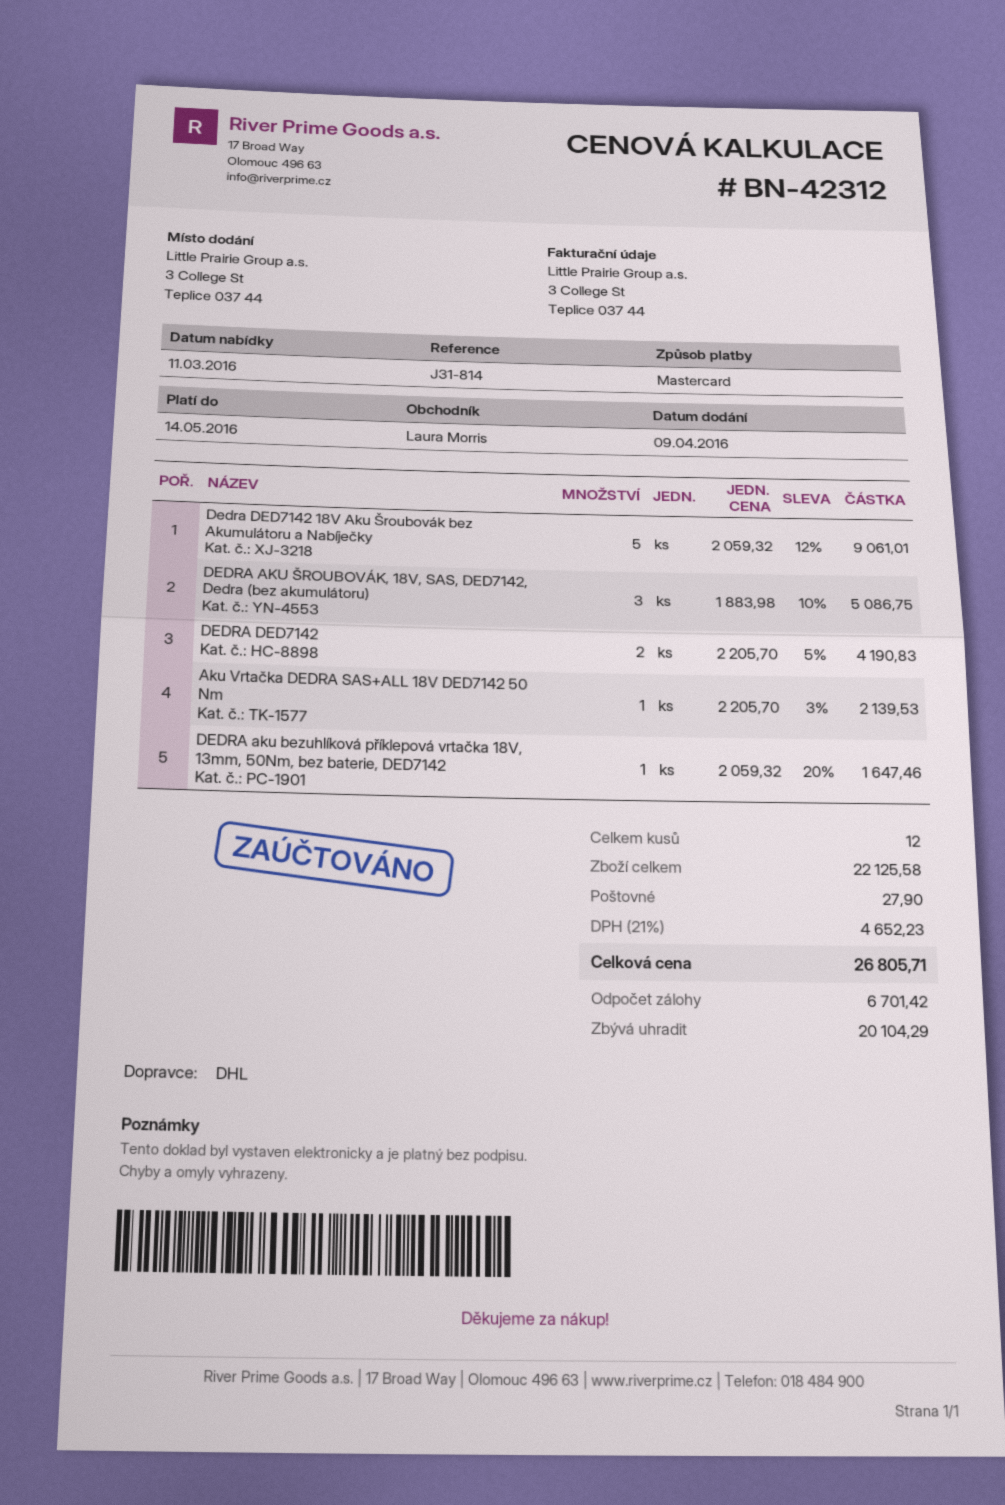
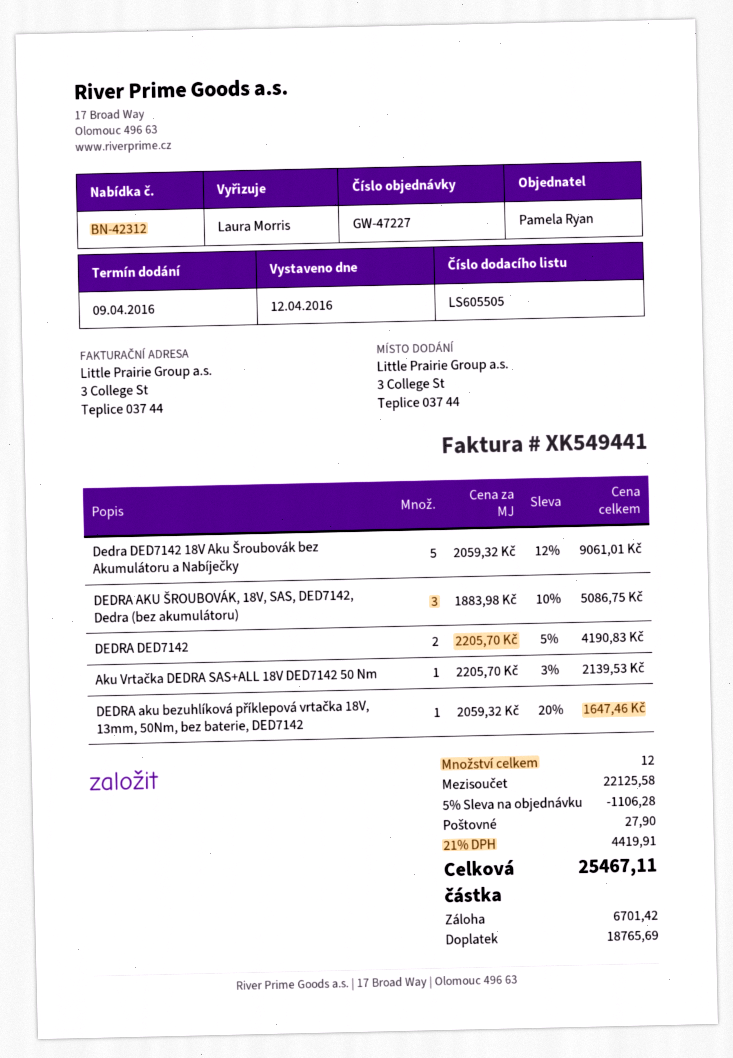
discount: none -> 5% = 1106.28
tax: 21% = 4652.23 -> 21% = 4419.91
total: 26805.71 -> 25467.11
balance: 20104.29 -> 18765.69

